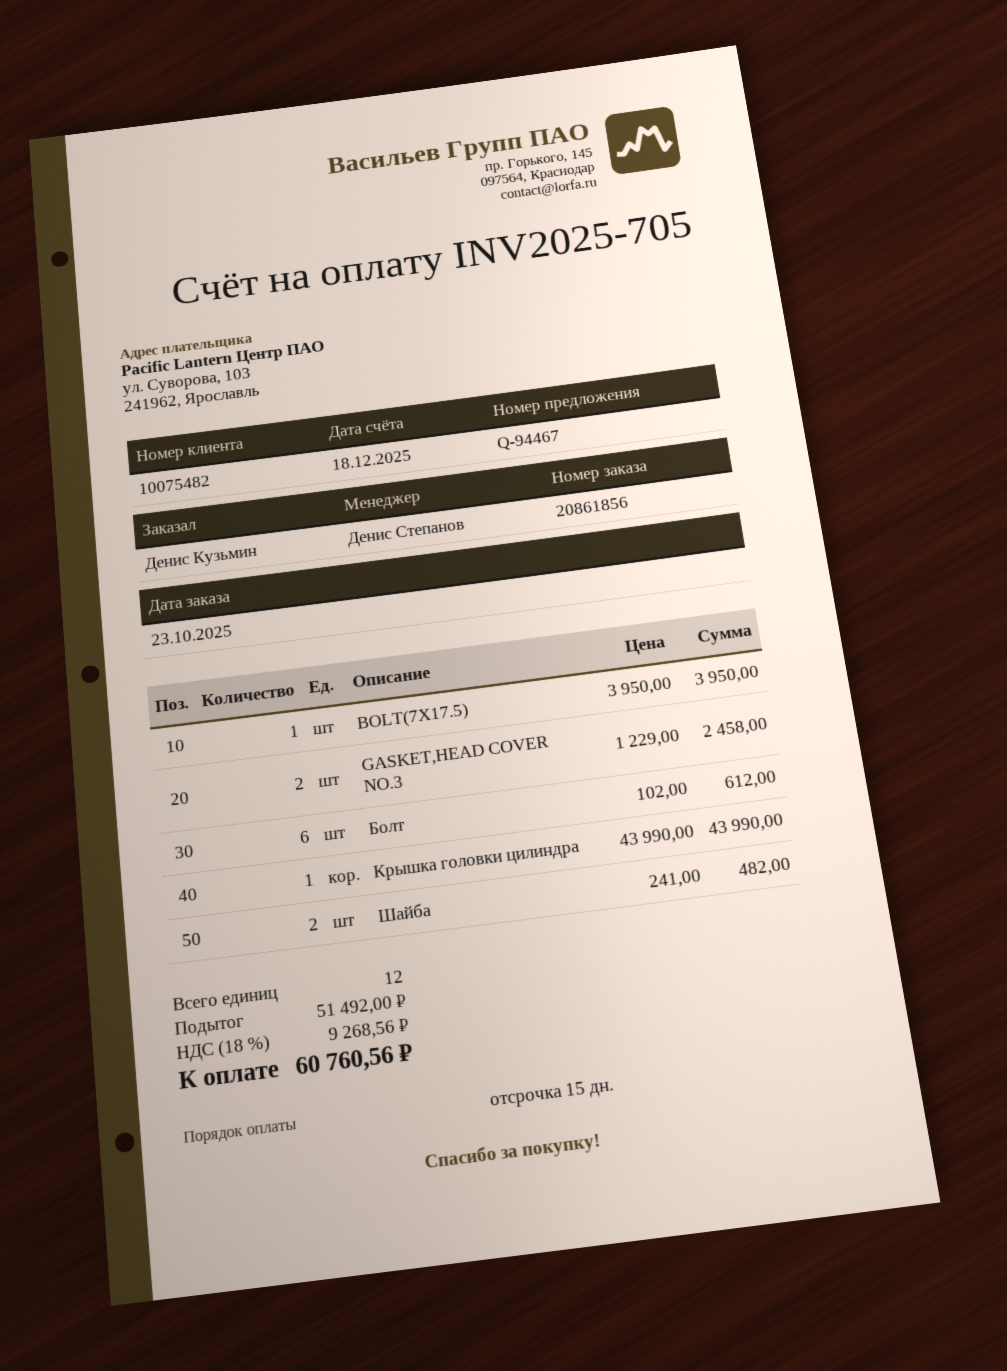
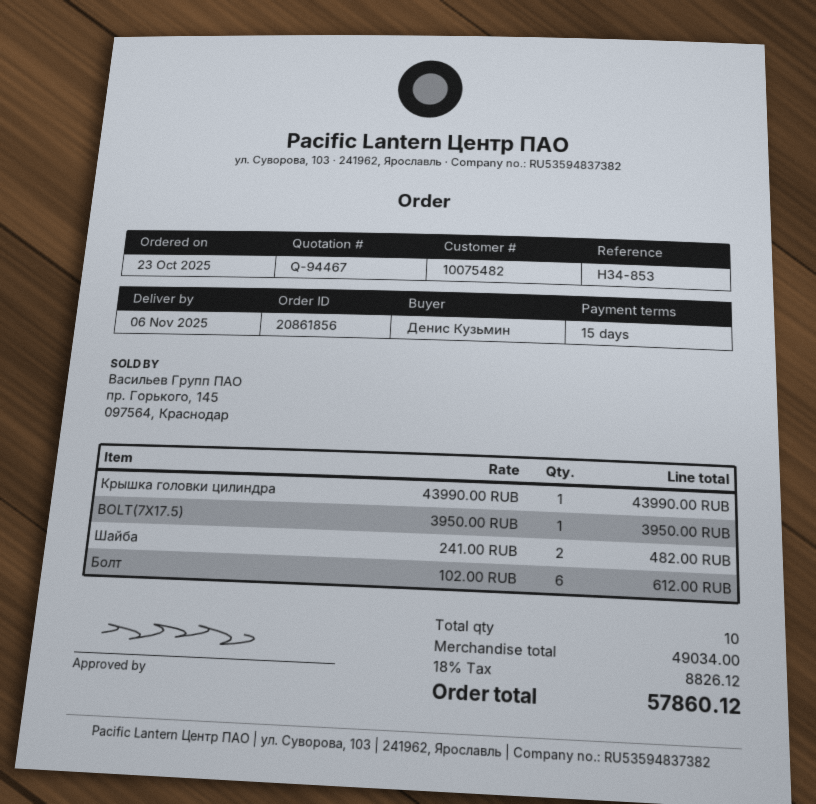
GASKET,HEAD COVER NO.3: 2 x 1229.00 = 2458.00 -> none
total quantity: 12 -> 10
subtotal: 51492.00 -> 49034.00
tax: 18% = 9268.56 -> 18% = 8826.12
total: 60760.56 -> 57860.12

